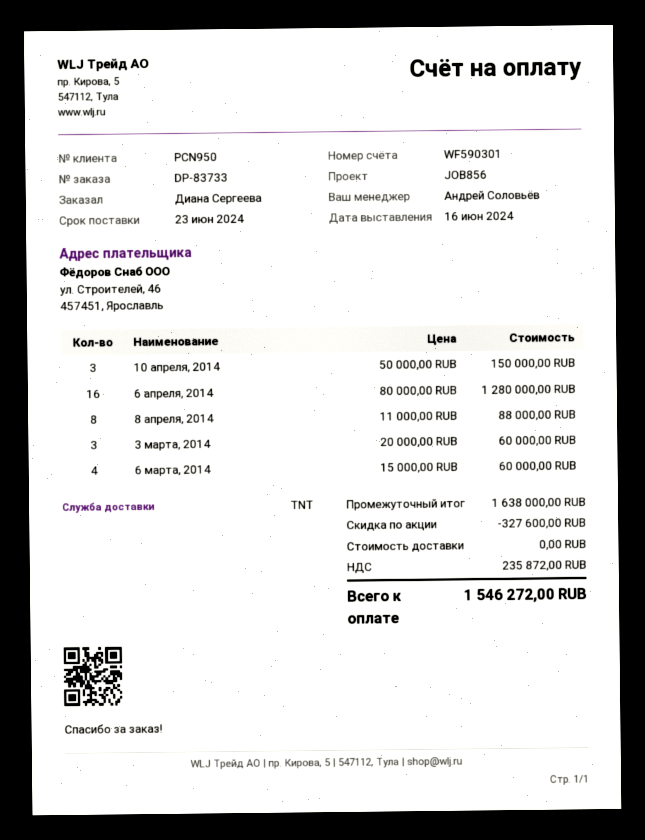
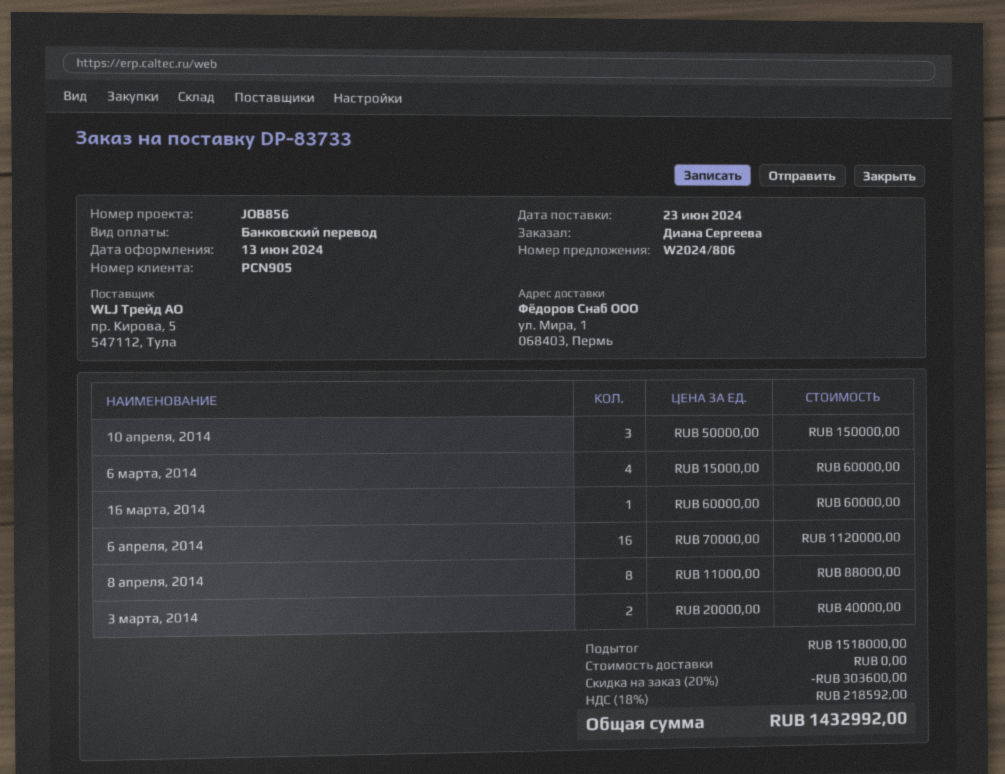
customer number: PCN950 -> PCN905
6 апреля, 2014: 16 x 80000.00 = 1280000.00 -> 16 x 70000.00 = 1120000.00
3 марта, 2014: 3 x 20000.00 = 60000.00 -> 2 x 20000.00 = 40000.00
16 марта, 2014: none -> 1 x 60000.00 = 60000.00
subtotal: 1638000.00 -> 1518000.00
discount: 327600.00 -> 303600.00
tax: 235872.00 -> 218592.00
total: 1546272.00 -> 1432992.00

